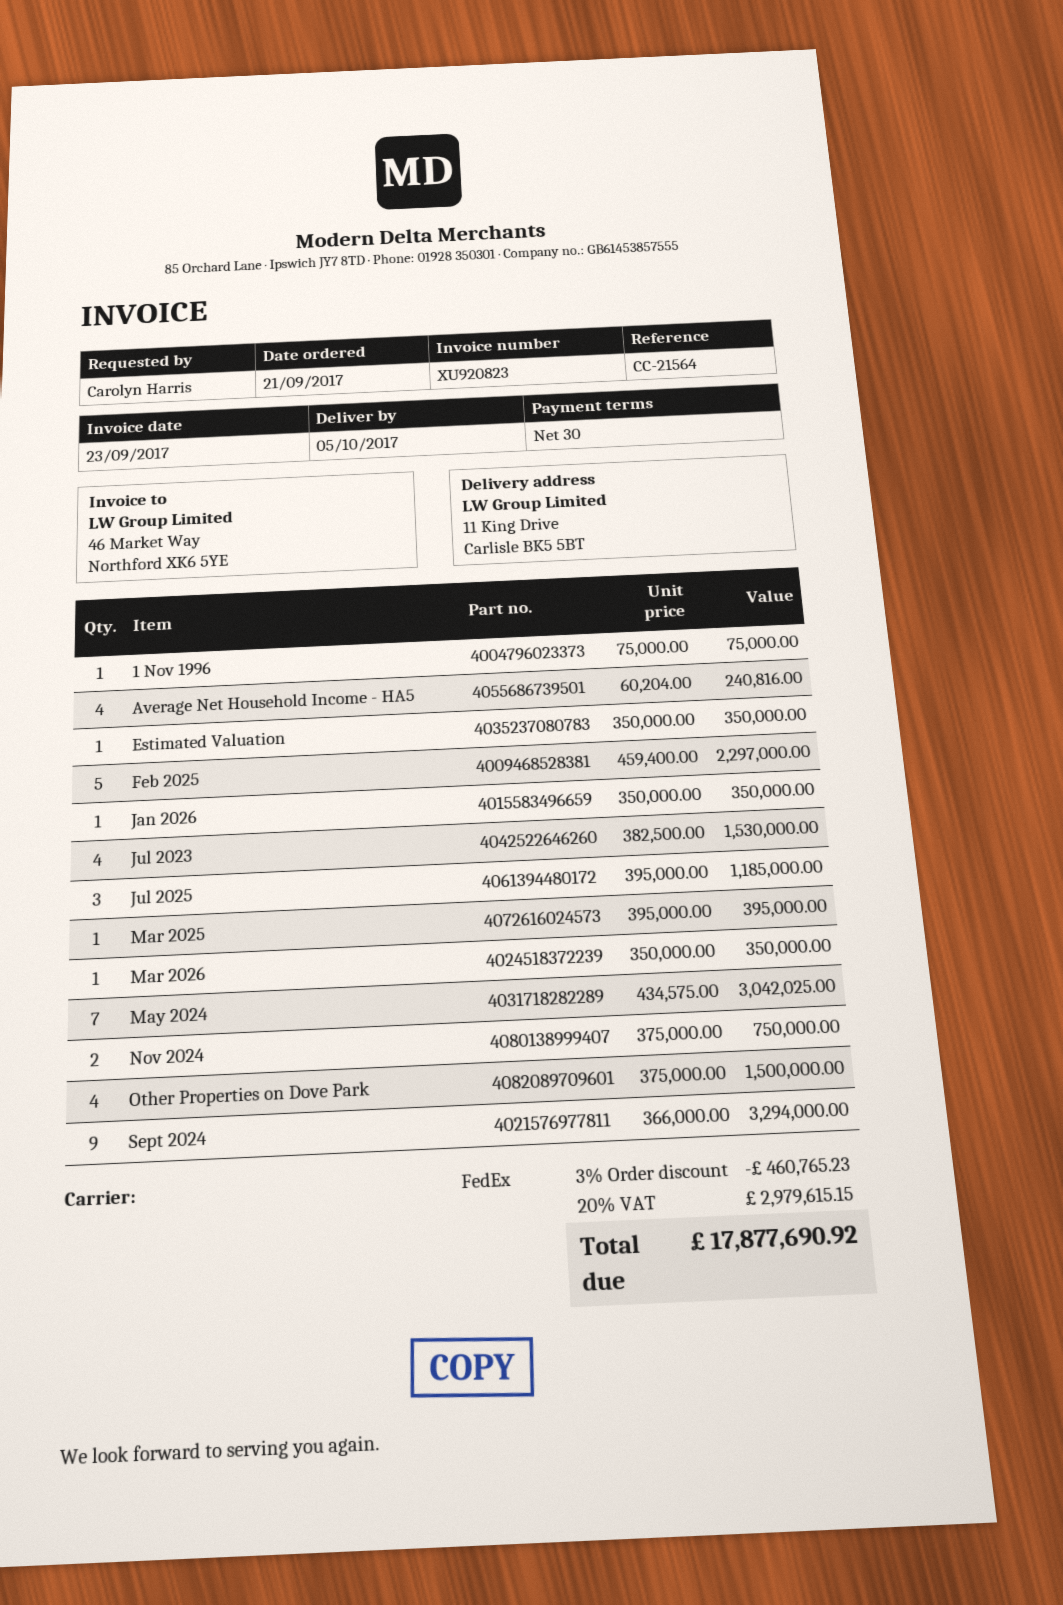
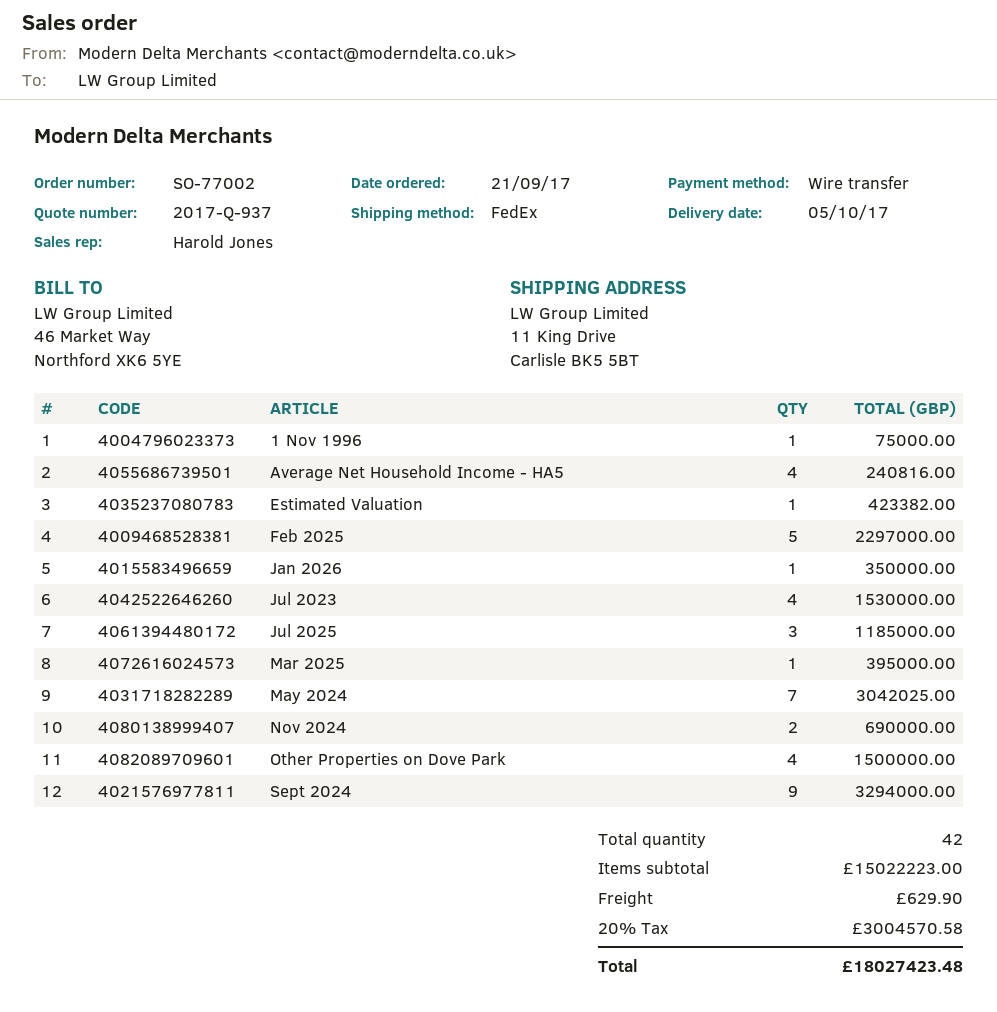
Estimated Valuation: 1 for 350000.00 -> 1 for 423382.00
Mar 2026: 1 for 350000.00 -> none
Nov 2024: 2 for 750000.00 -> 2 for 690000.00
discount: 3% = 460765.23 -> none
shipping: none -> 629.90
tax: 20% = 2979615.15 -> 20% = 3004570.58
total: 17877690.92 -> 18027423.48

